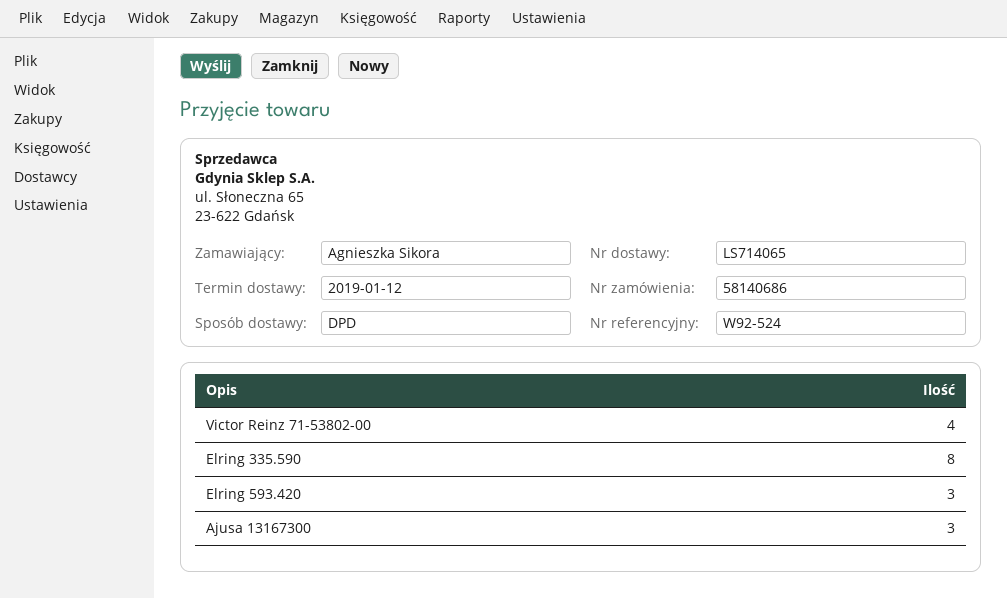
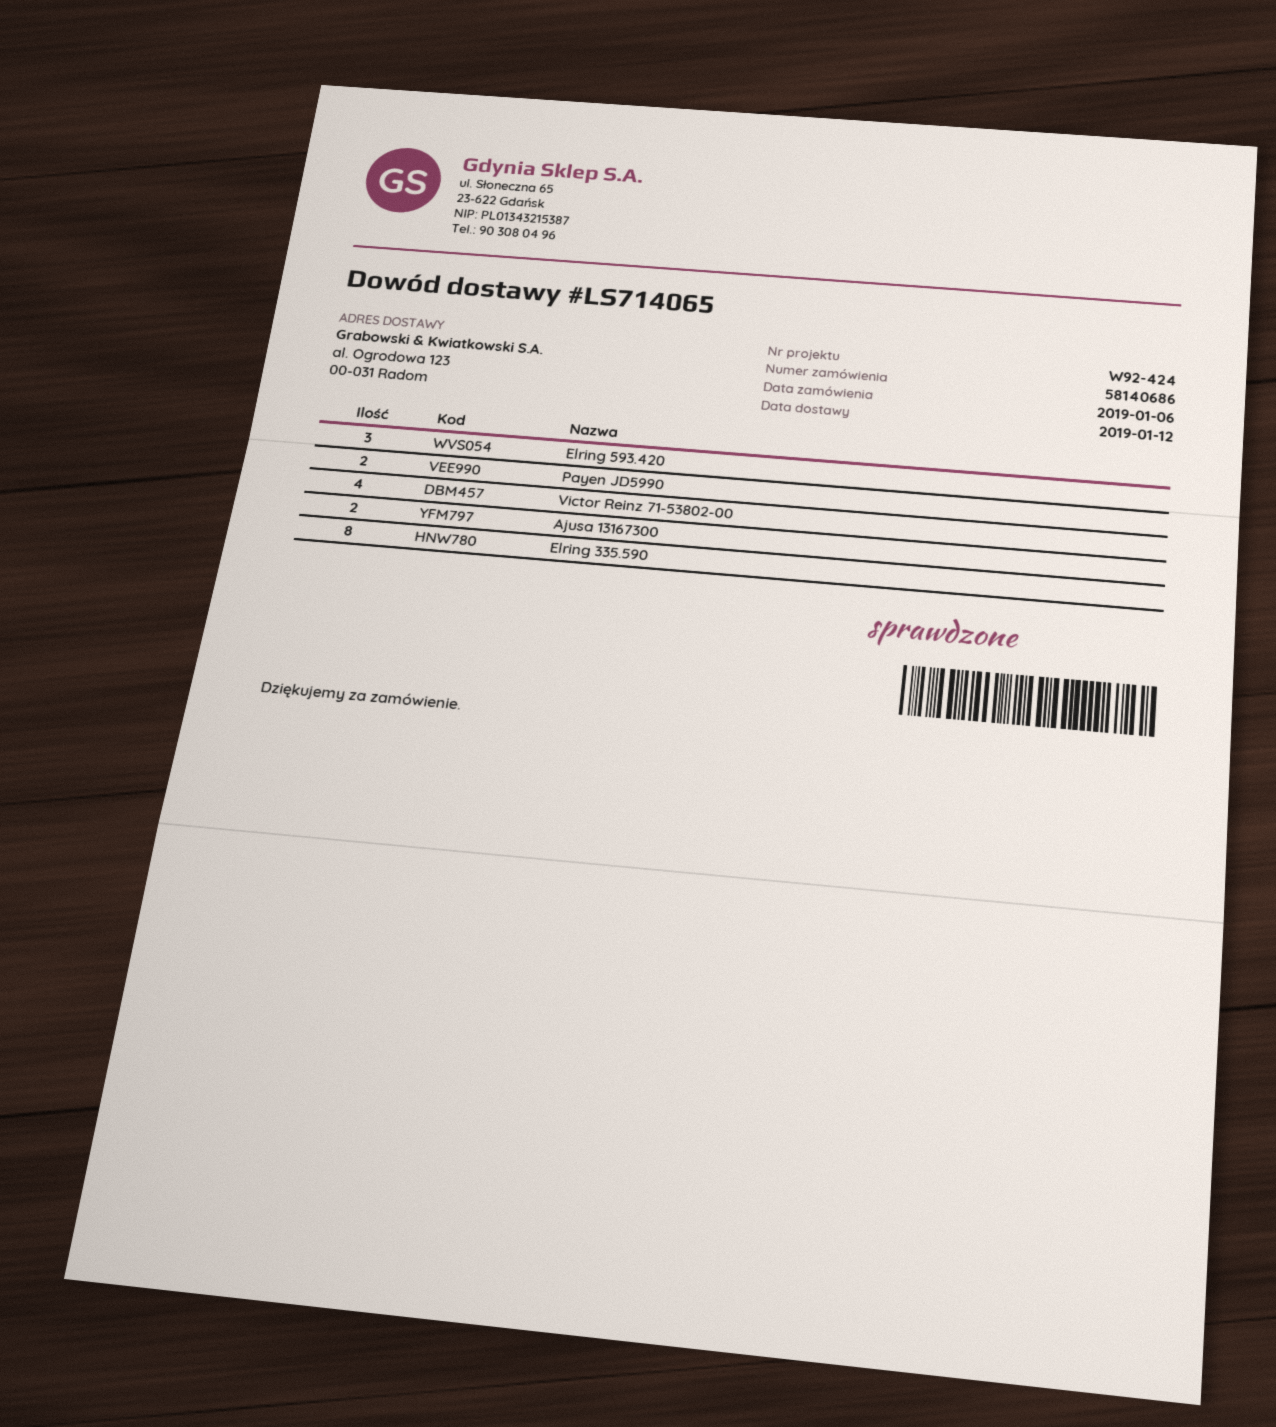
reference: W92-524 -> W92-424
Ajusa 13167300: 3 -> 2
Payen JD5990: none -> 2

